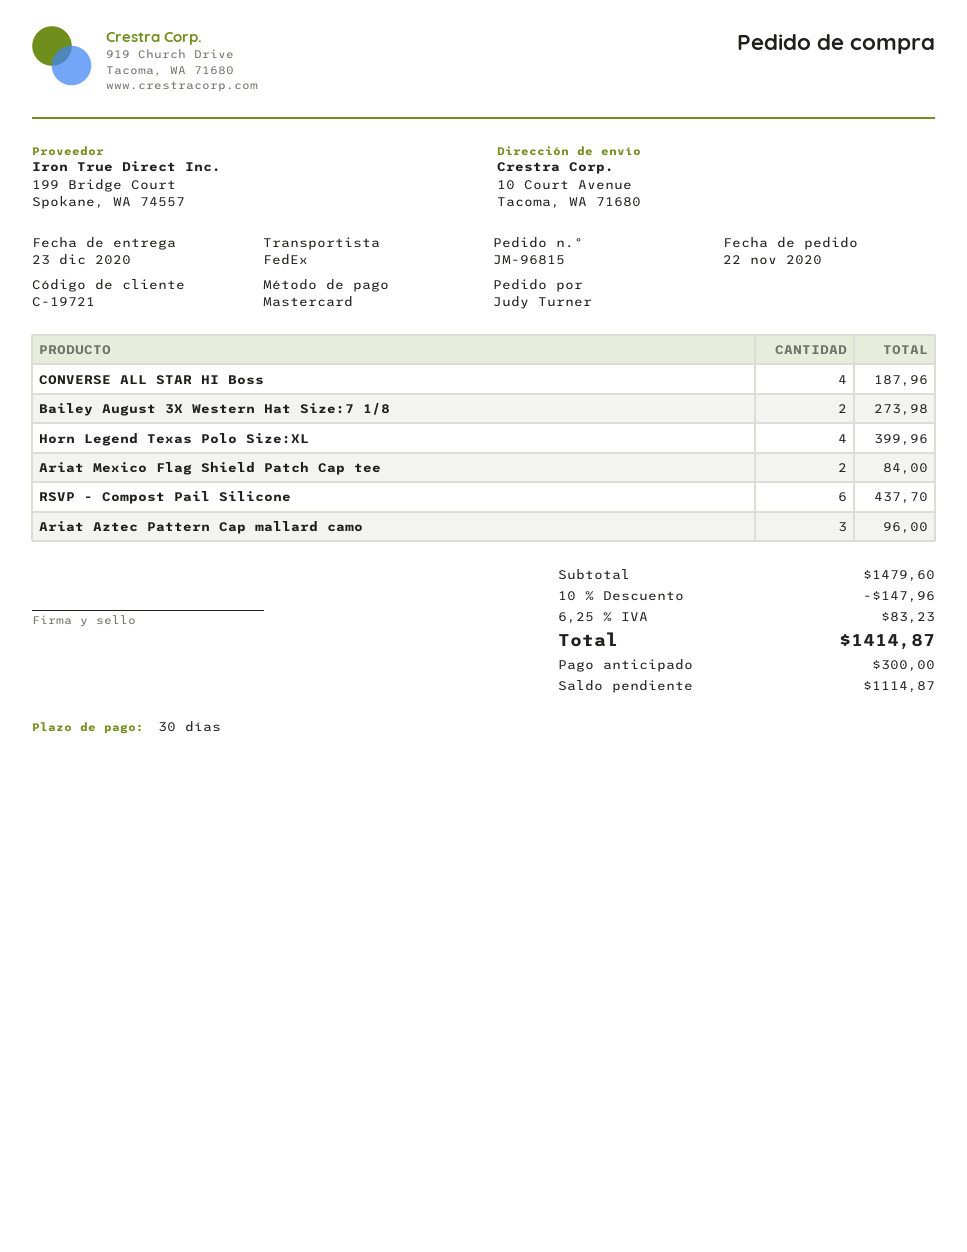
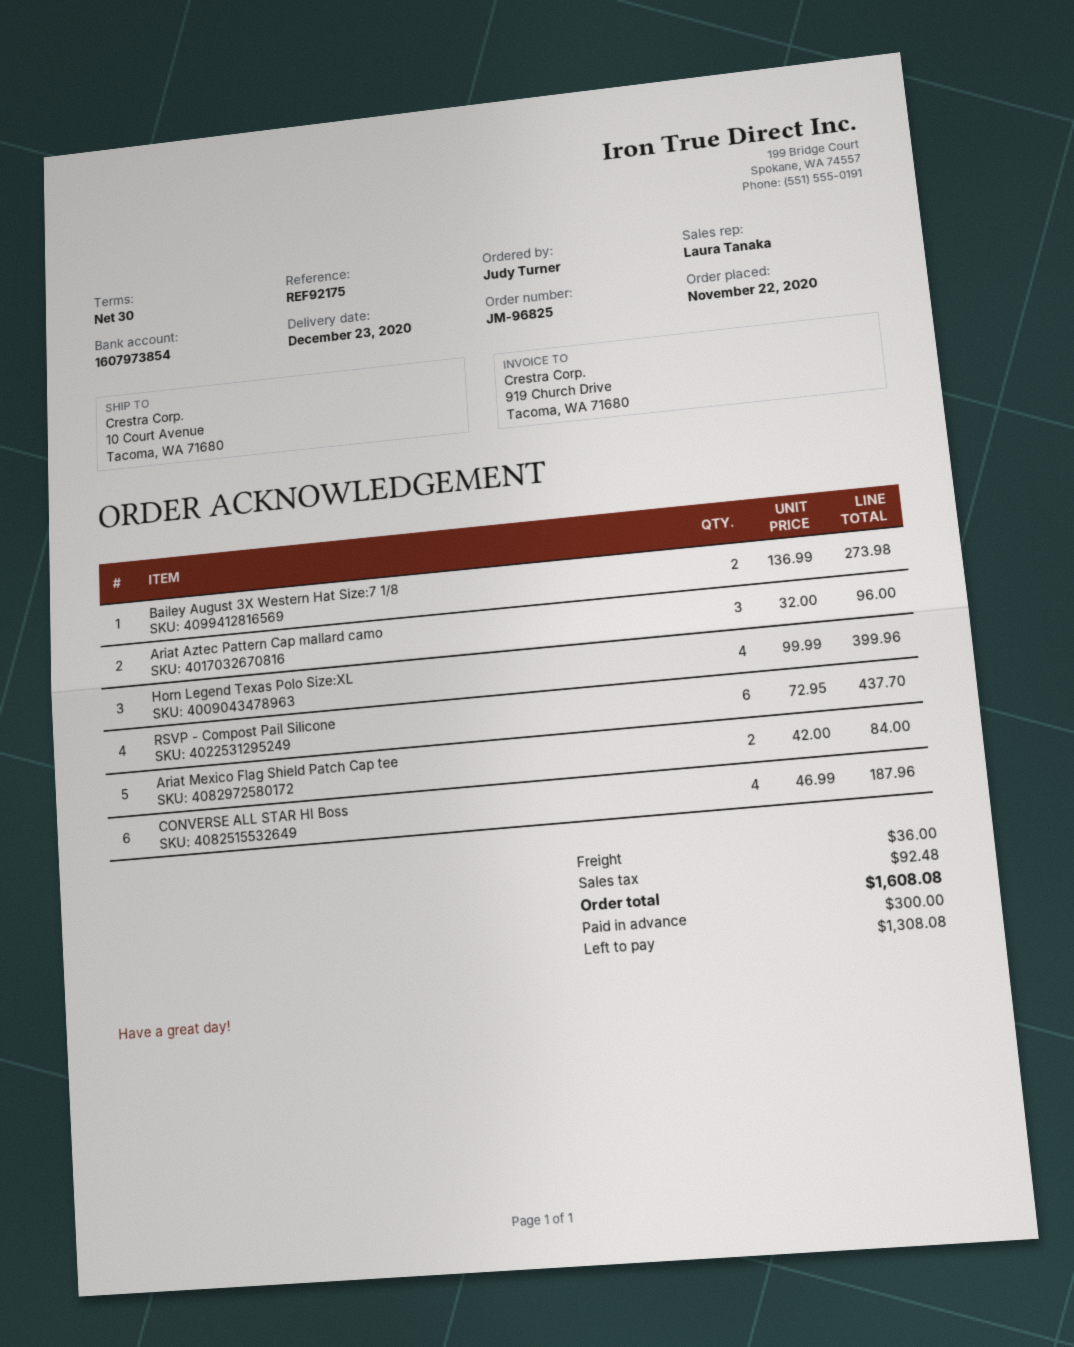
order number: JM-96815 -> JM-96825
discount: 10% = 147.96 -> none
shipping: none -> 36.00
tax: 83.23 -> 92.48
total: 1414.87 -> 1608.08
balance: 1114.87 -> 1308.08

